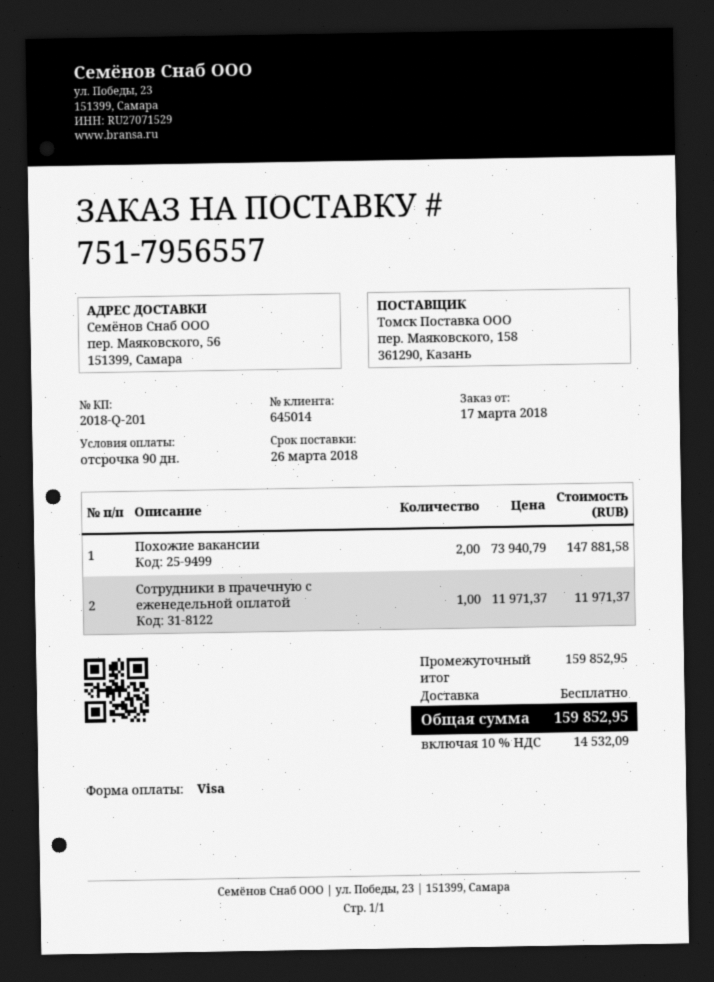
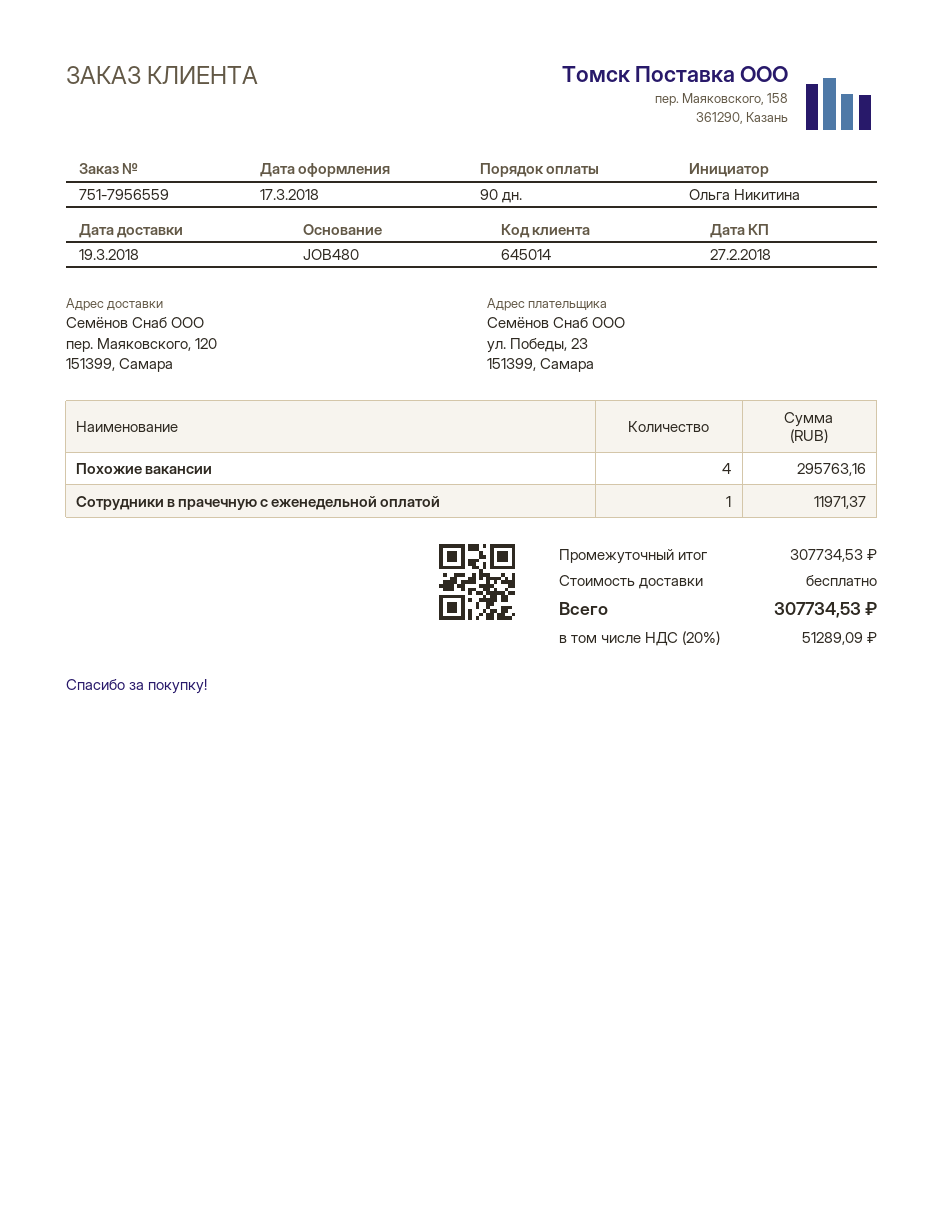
order number: 751-7956557 -> 751-7956559
delivery date: 2018-03-26 -> 2018-03-19
ship to: пер. Маяковского, 56, 151399, Самара -> пер. Маяковского, 120, 151399, Самара
Похожие вакансии: 2 for 147881.58 -> 4 for 295763.16
subtotal: 159852.95 -> 307734.53
tax: 10% = 14532.09 -> 20% = 51289.09
total: 159852.95 -> 307734.53

